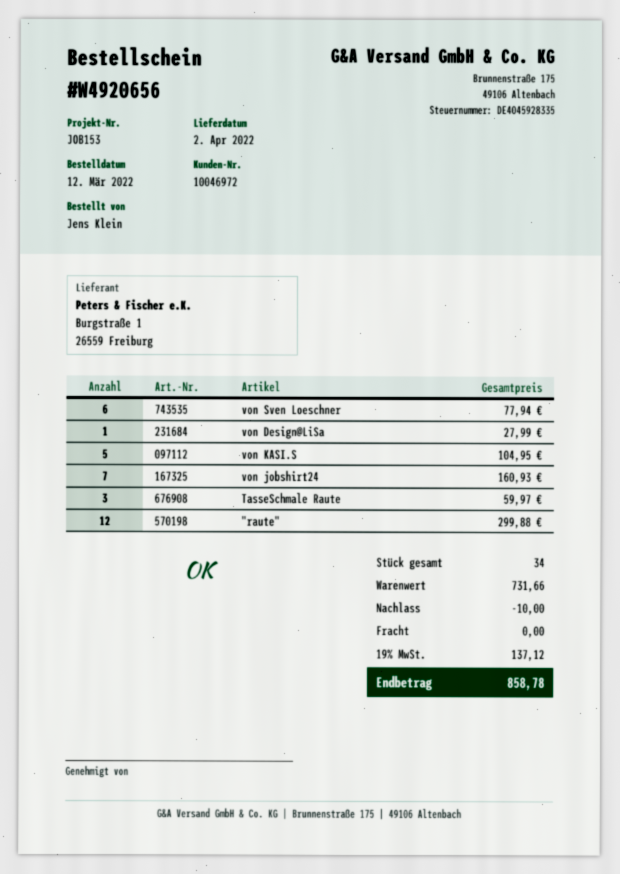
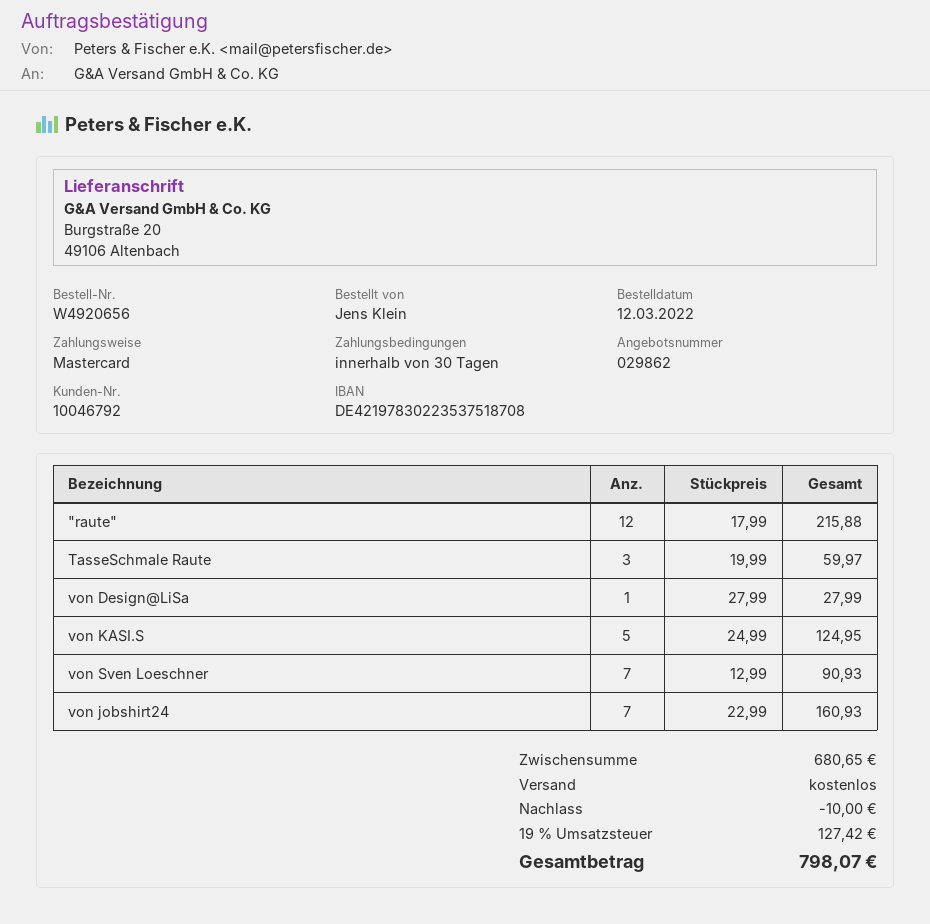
customer number: 10046972 -> 10046792
von Sven Loeschner: 6 for 77.94 -> 7 for 90.93
von KASI.S: 5 for 104.95 -> 5 for 124.95
"raute": 12 for 299.88 -> 12 for 215.88
subtotal: 731.66 -> 680.65
tax: 19% = 137.12 -> 19% = 127.42
total: 858.78 -> 798.07

